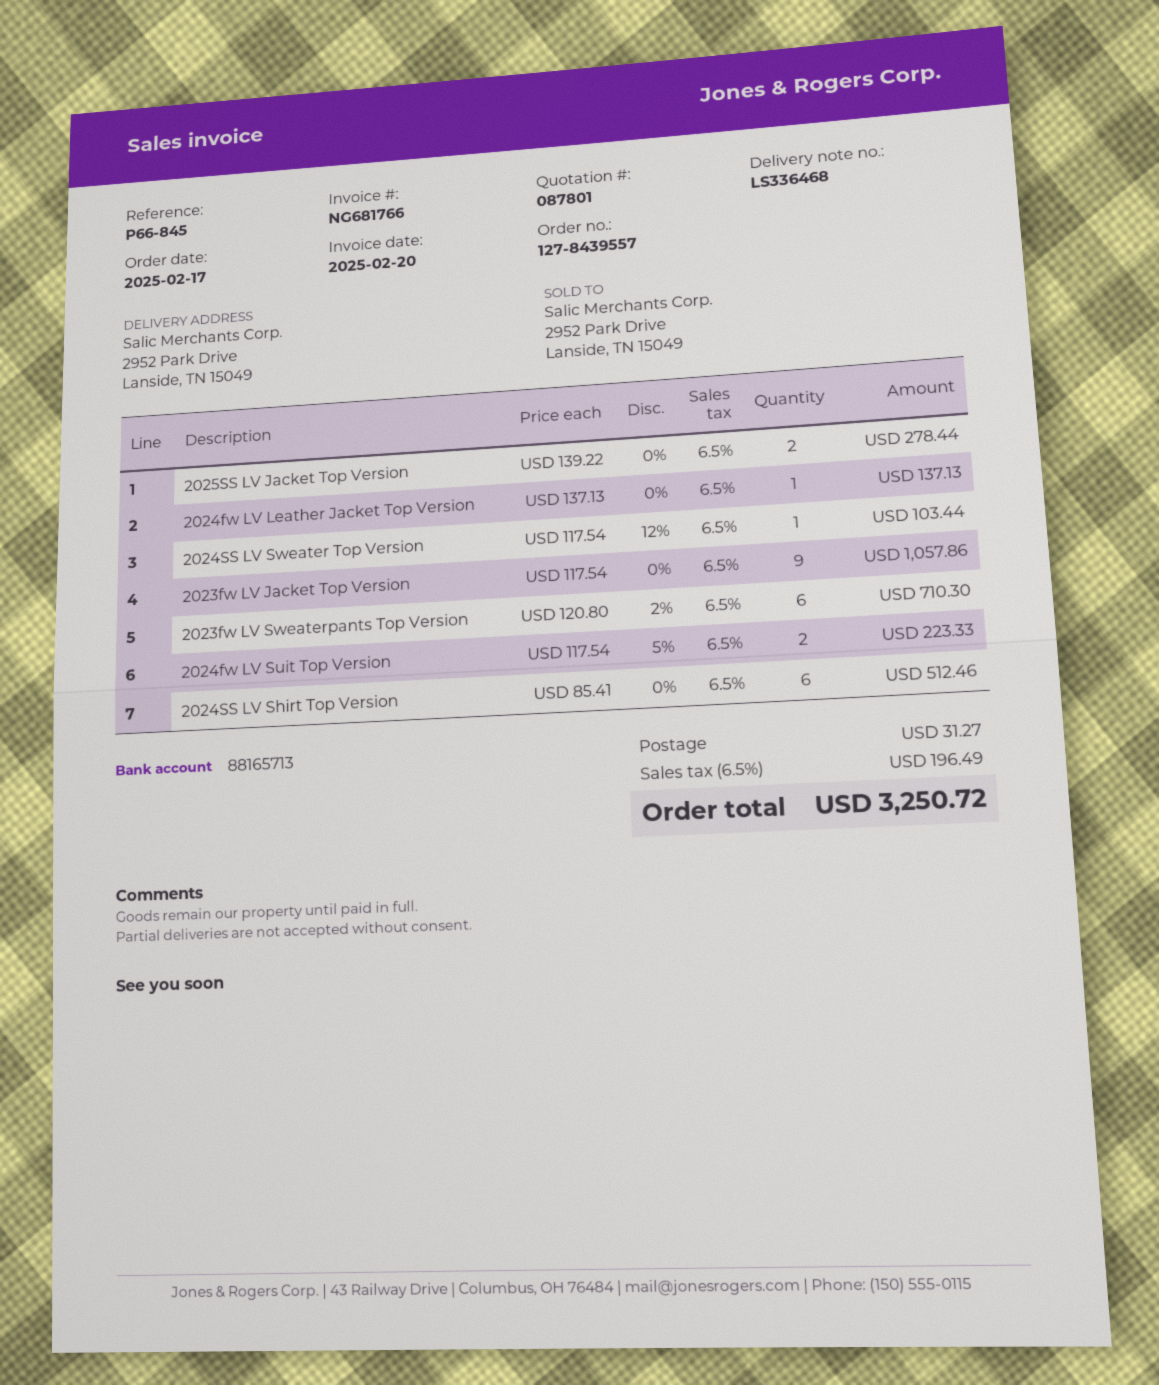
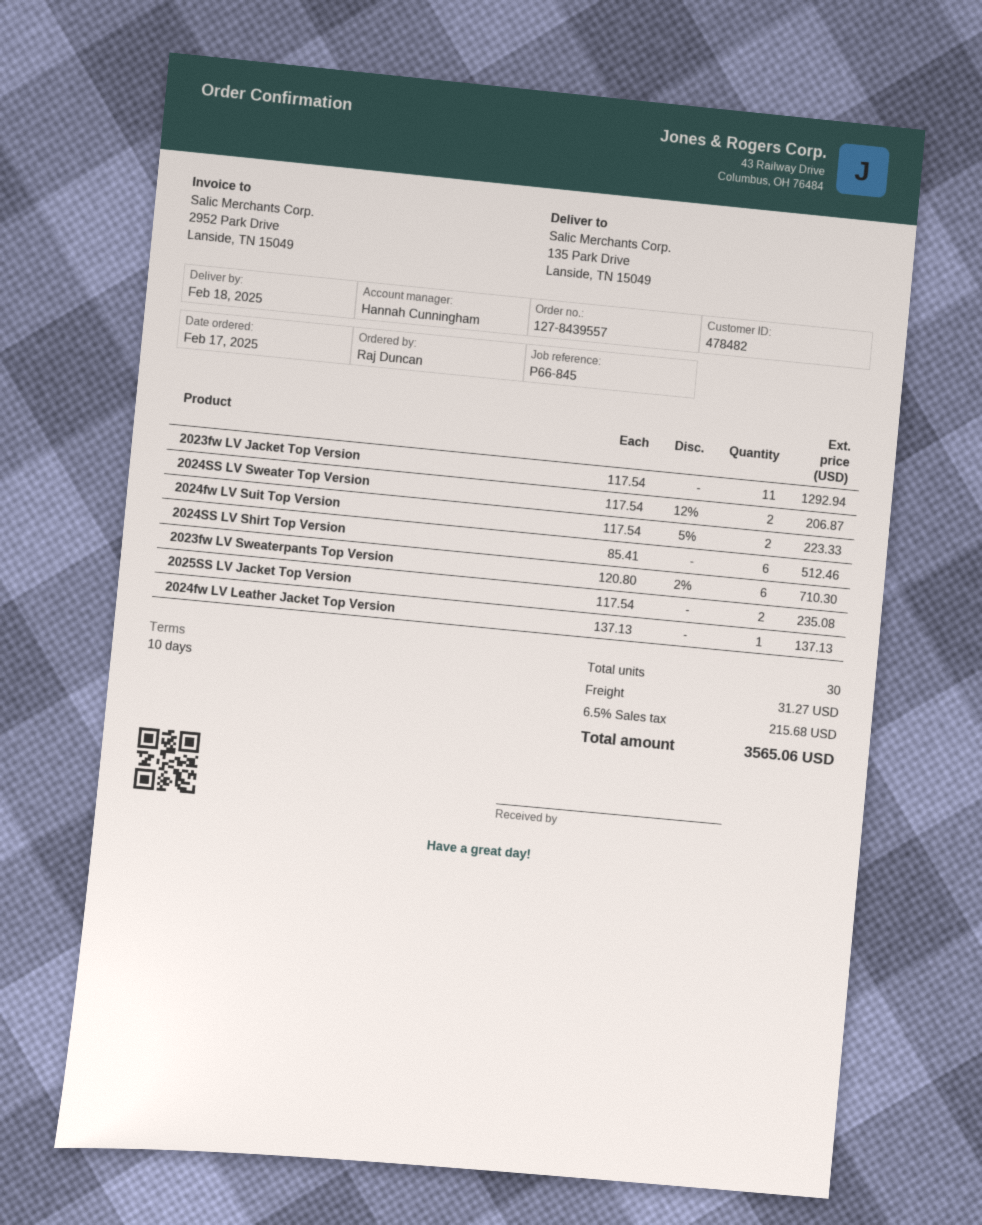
ship to: 2952 Park Drive, Lanside, TN 15049 -> 135 Park Drive, Lanside, TN 15049
2025SS LV Jacket Top Version: 2 x 139.22 = 278.44 -> 2 x 117.54 = 235.08
2024SS LV Sweater Top Version: 1 x 117.54 - 12% = 103.44 -> 2 x 117.54 - 12% = 206.87
2023fw LV Jacket Top Version: 9 x 117.54 = 1057.86 -> 11 x 117.54 = 1292.94
tax: 6.5% = 196.49 -> 6.5% = 215.68
total: 3250.72 -> 3565.06

